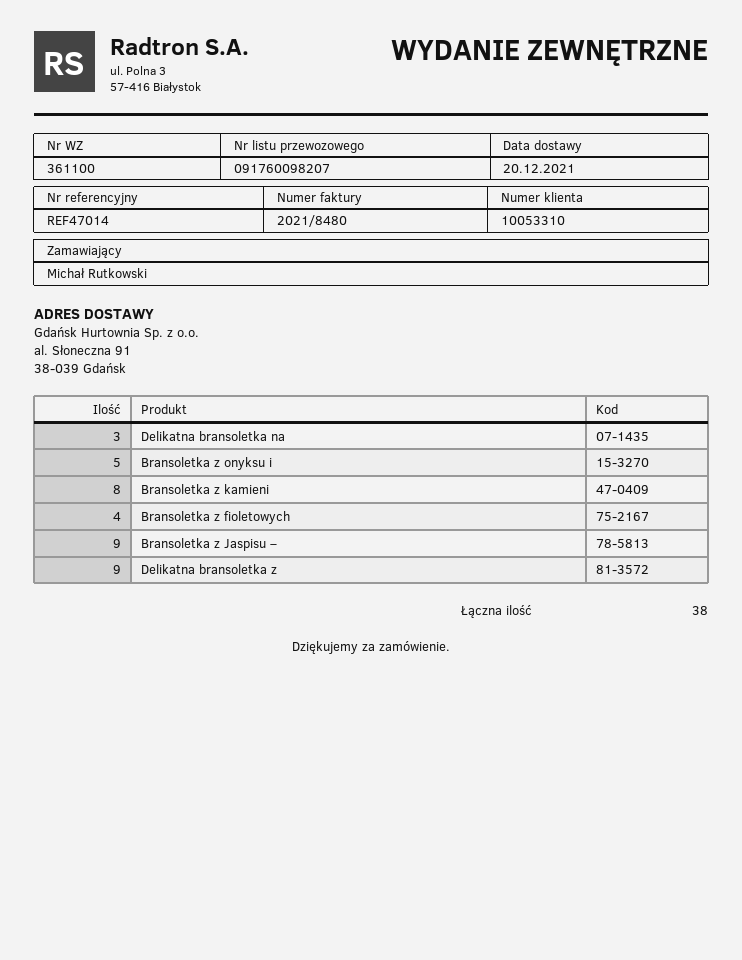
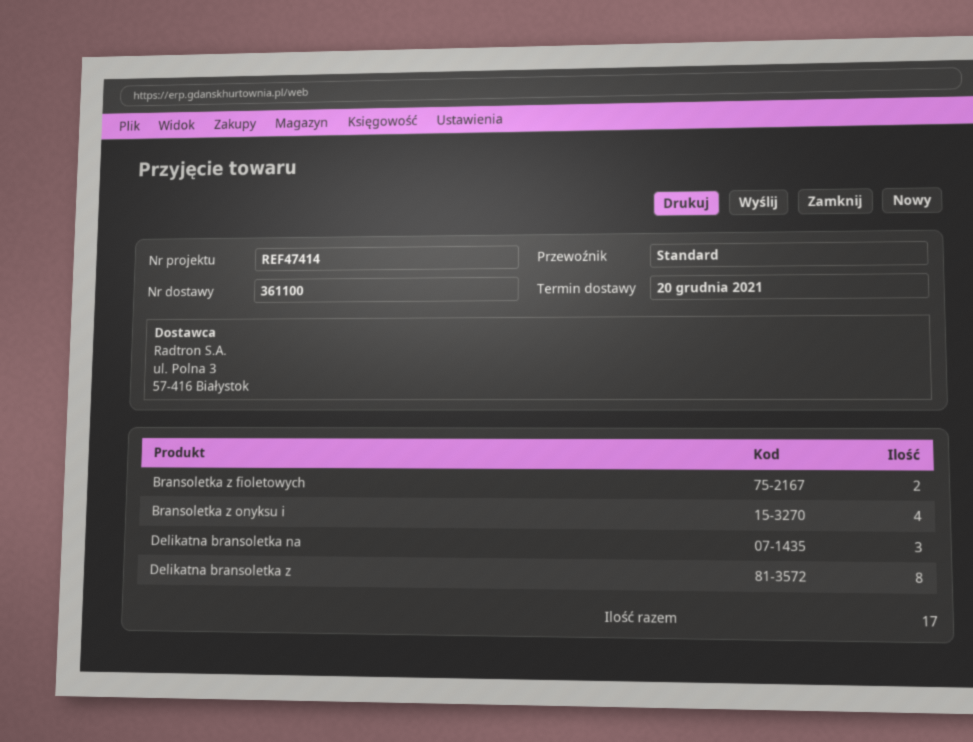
reference: REF47014 -> REF47414
Bransoletka z onyksu i: 5 -> 4
Bransoletka z kamieni: 8 -> none
Bransoletka z fioletowych: 4 -> 2
Bransoletka z Jaspisu –: 9 -> none
Delikatna bransoletka z: 9 -> 8
total quantity: 38 -> 17

